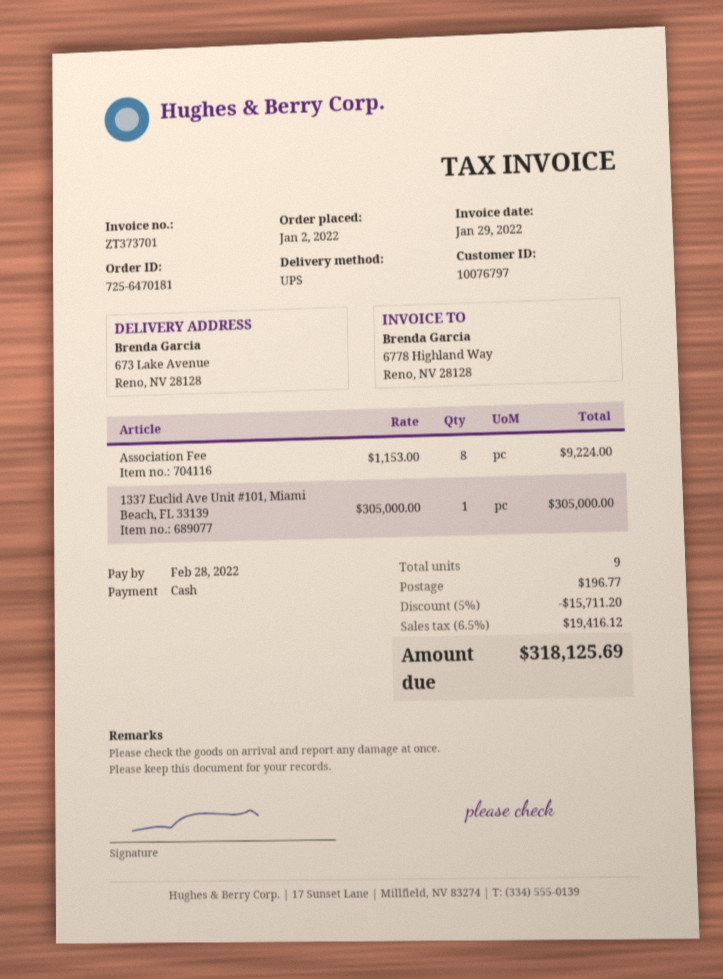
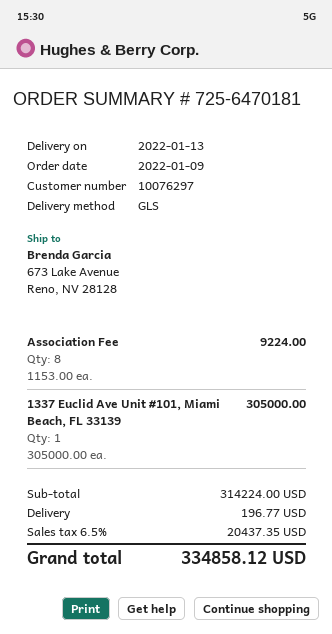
order date: 2022-01-02 -> 2022-01-09
customer number: 10076797 -> 10076297
shipping method: UPS -> GLS
discount: 5% = 15711.20 -> none
tax: 6.5% = 19416.12 -> 6.5% = 20437.35
total: 318125.69 -> 334858.12

